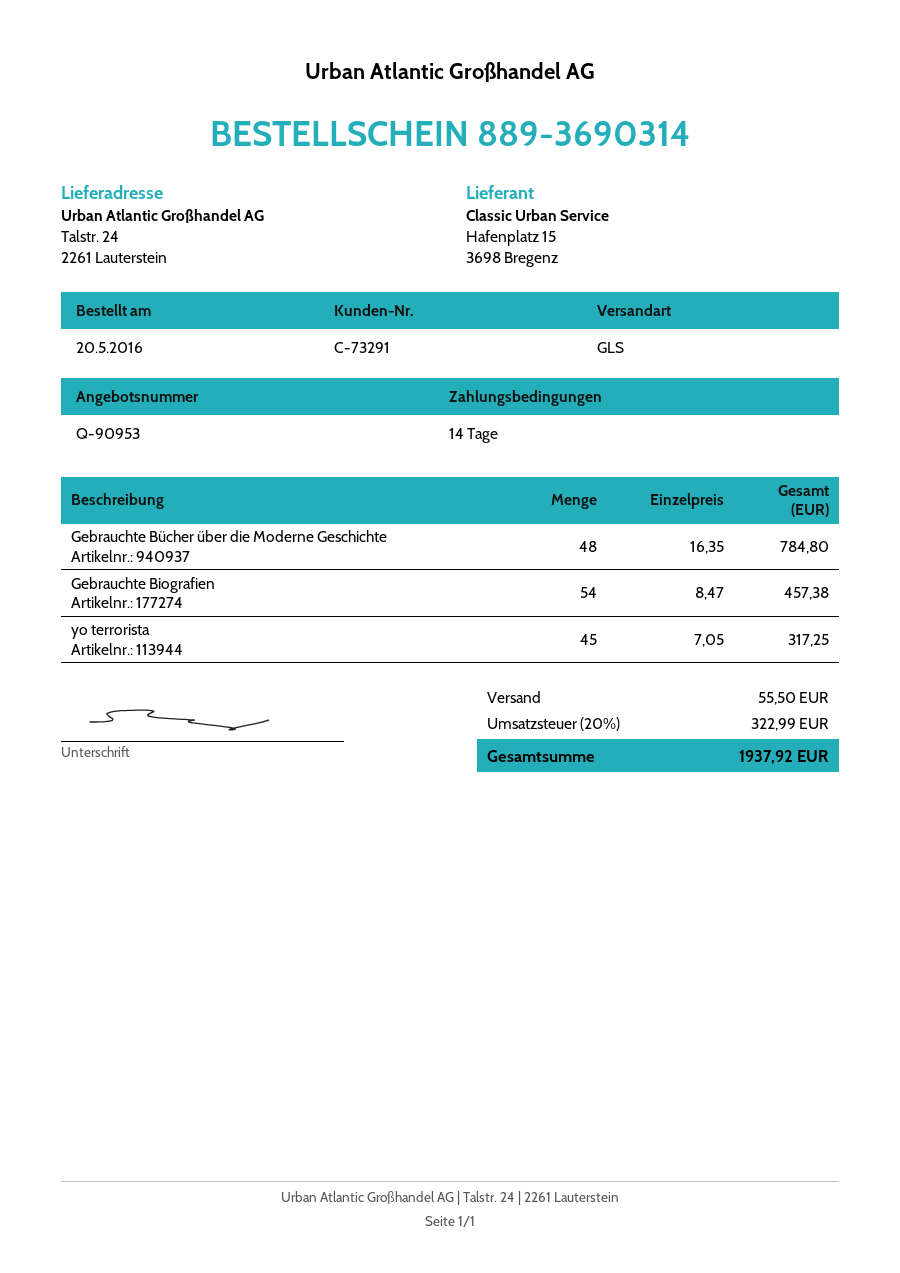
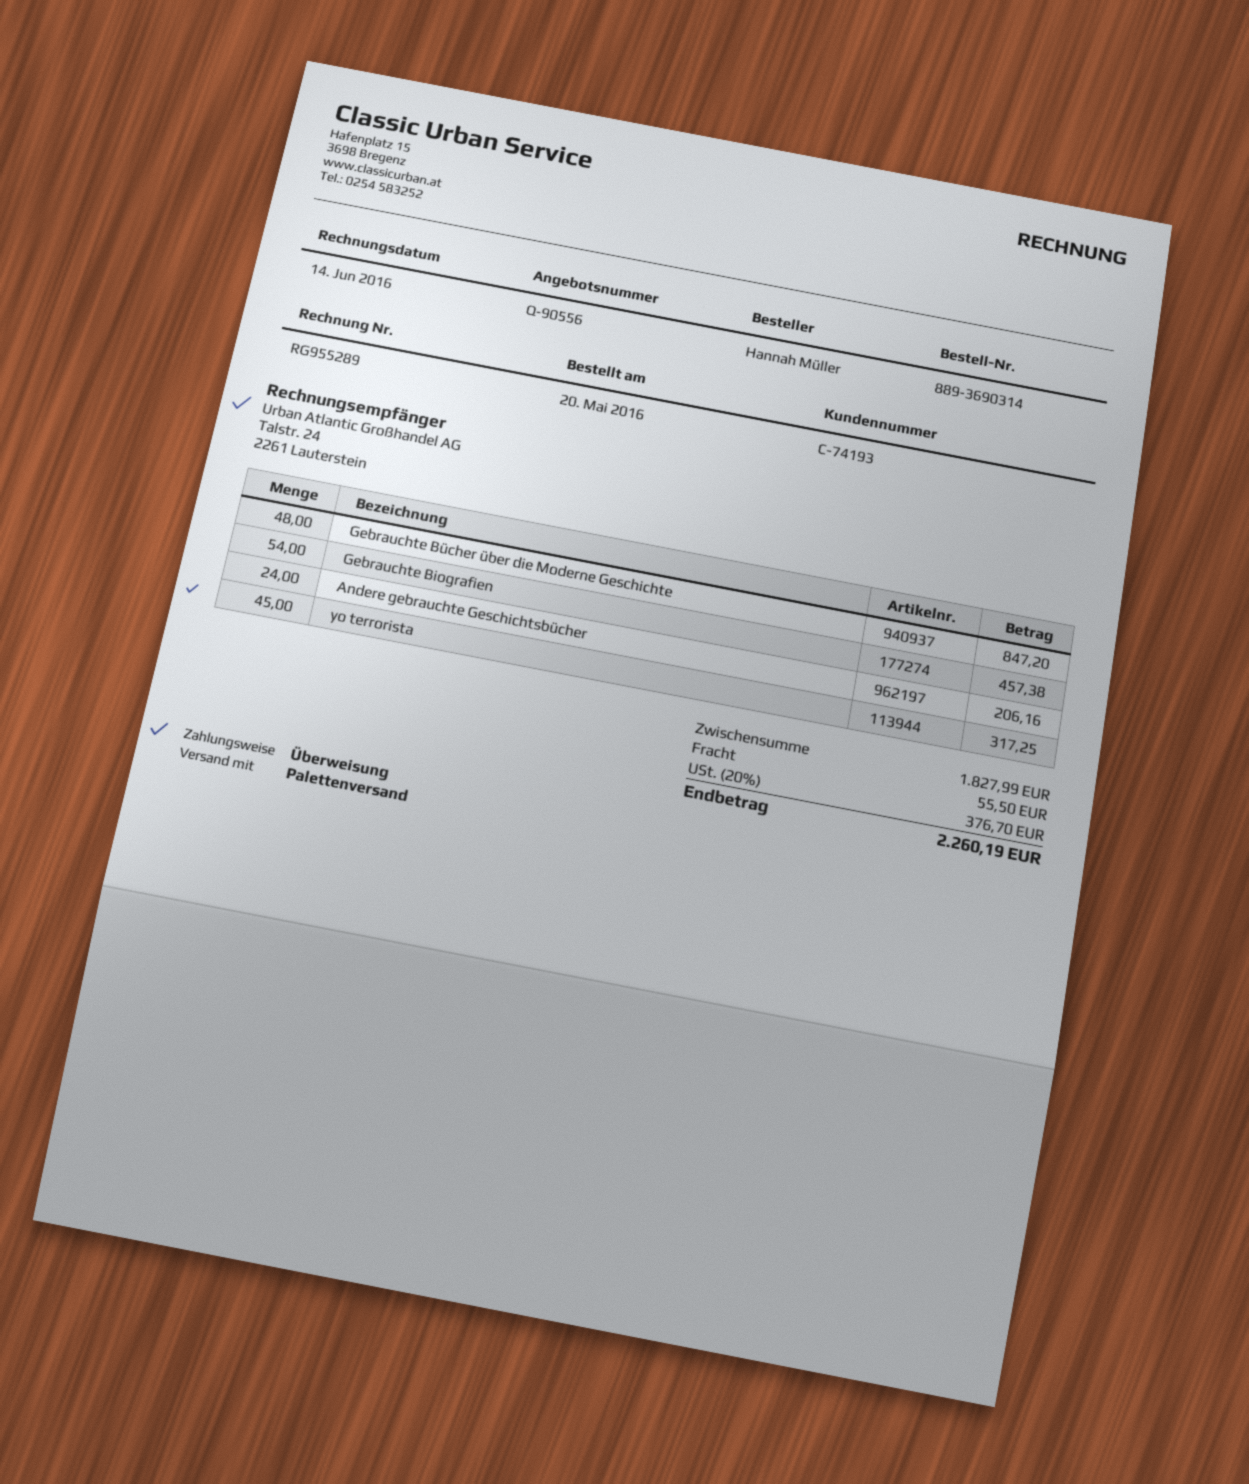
quote number: Q-90953 -> Q-90556
customer number: C-73291 -> C-74193
shipping method: GLS -> pallet freight
Gebrauchte Bücher über die Moderne Geschichte: 48 for 784.80 -> 48 for 847.20
Andere gebrauchte Geschichtsbücher: none -> 24 for 206.16
tax: 20% = 322.99 -> 20% = 376.70
total: 1937.92 -> 2260.19

